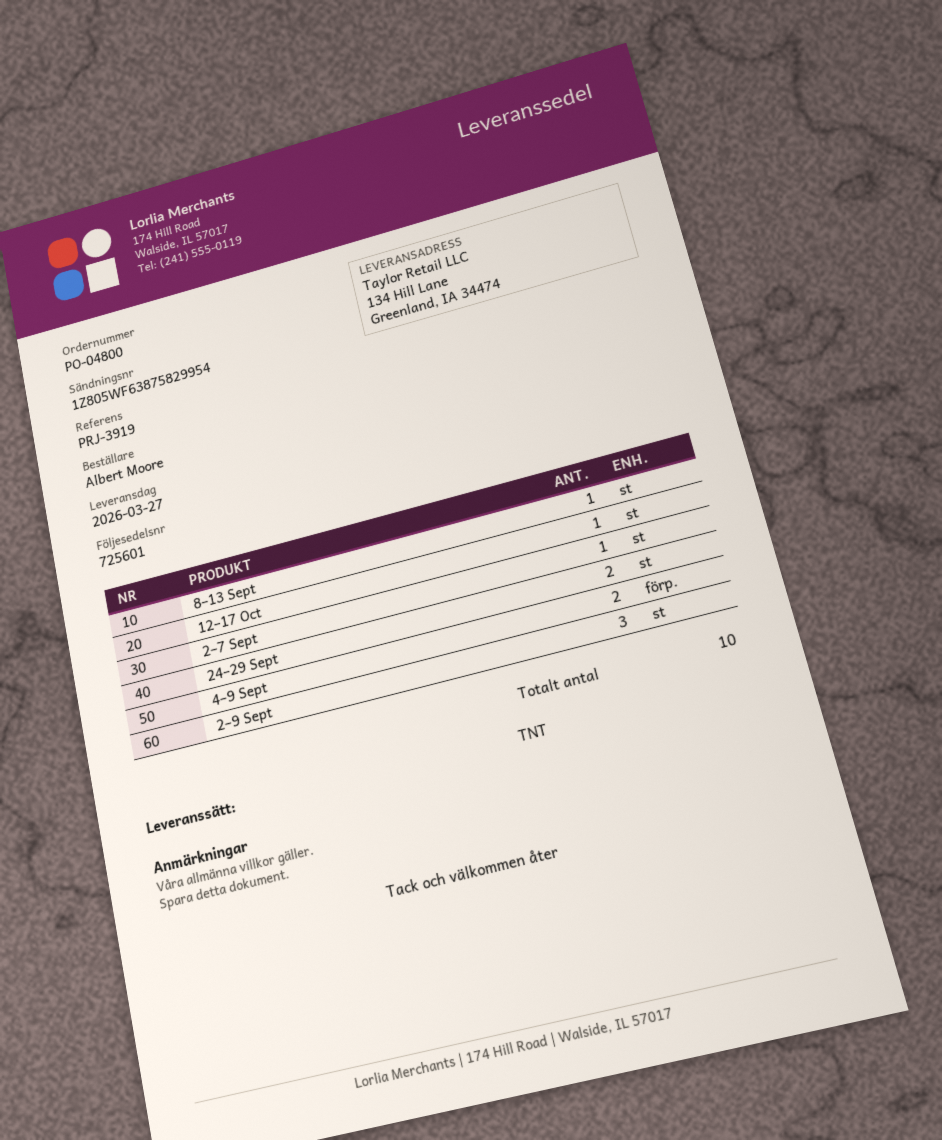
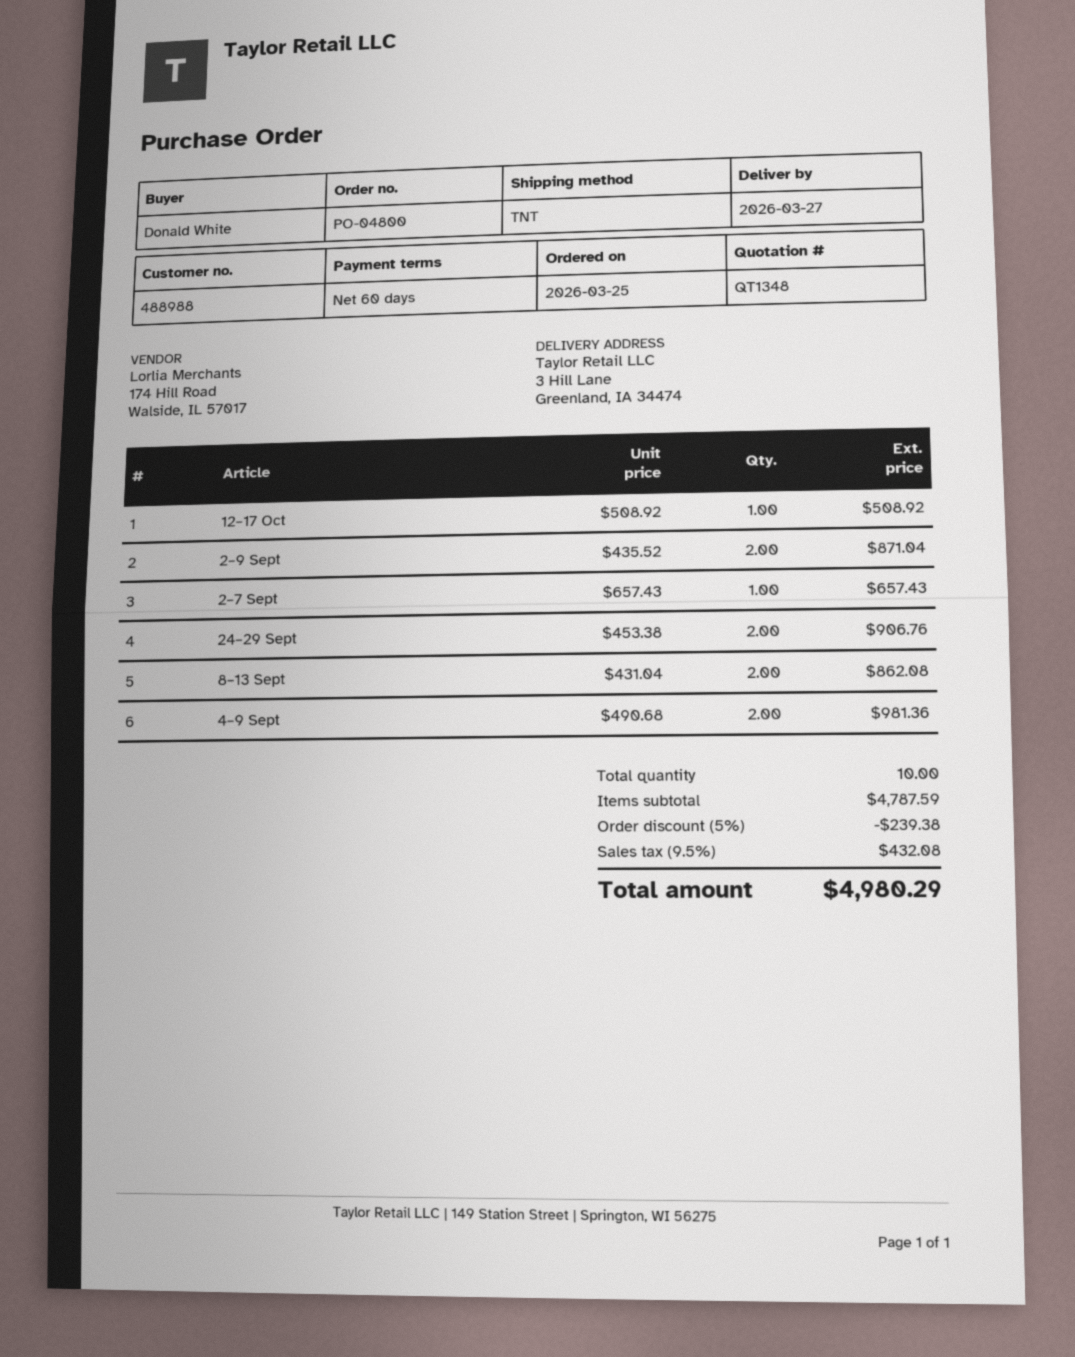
ordered by: Albert Moore -> Donald White
ship to: 134 Hill Lane, Greenland, IA 34474 -> 3 Hill Lane, Greenland, IA 34474
8–13 Sept: 1 -> 2
2–9 Sept: 3 -> 2

